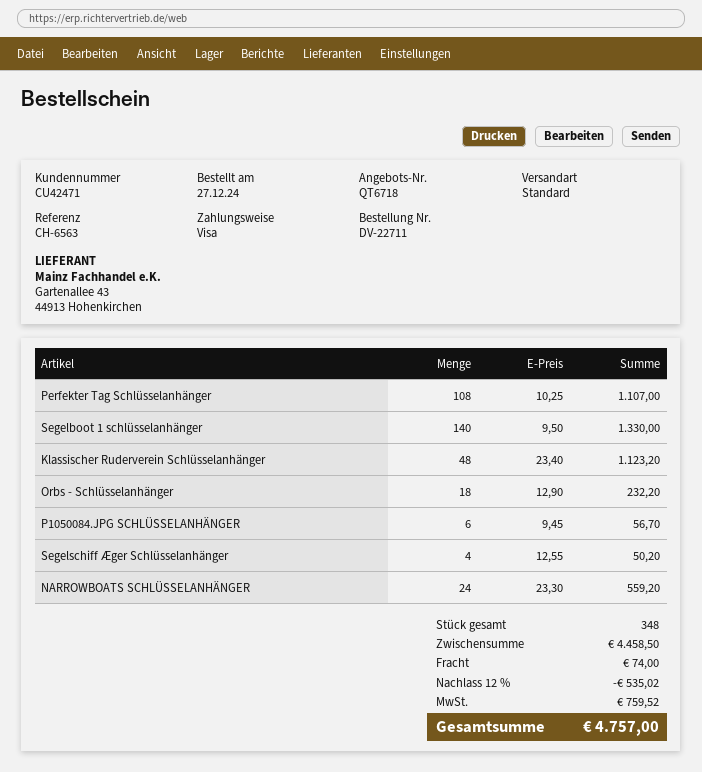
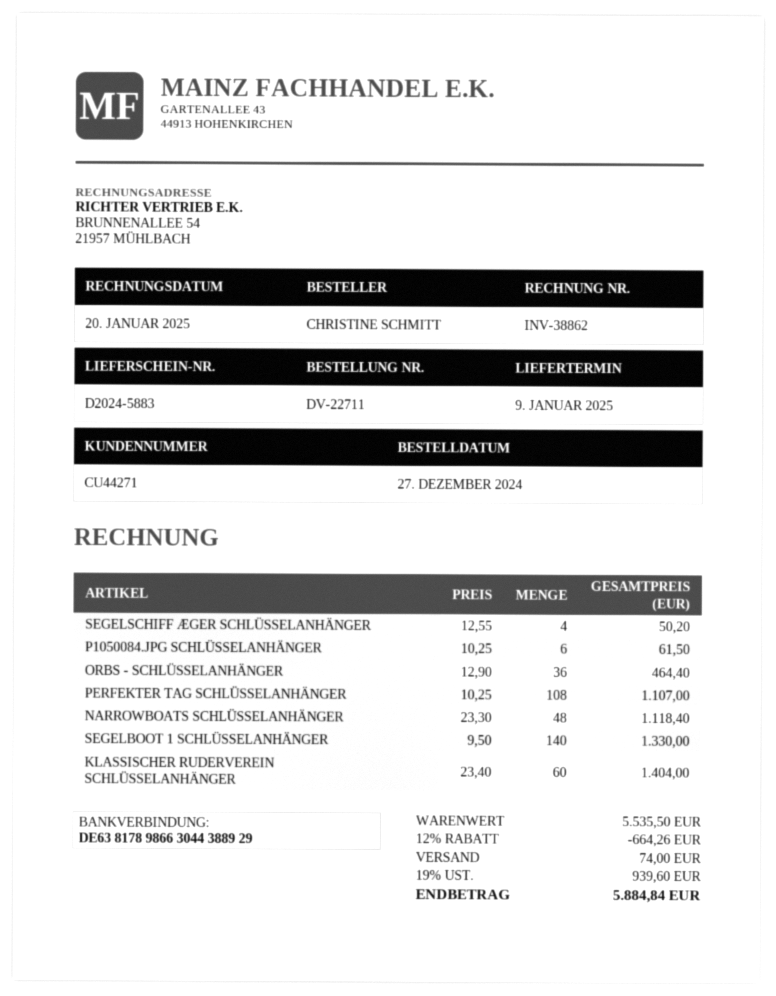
customer number: CU42471 -> CU44271
Klassischer Ruderverein Schlüsselanhänger: 48 x 23.40 = 1123.20 -> 60 x 23.40 = 1404.00
Orbs - Schlüsselanhänger: 18 x 12.90 = 232.20 -> 36 x 12.90 = 464.40
P1050084.JPG SCHLÜSSELANHÄNGER: 6 x 9.45 = 56.70 -> 6 x 10.25 = 61.50
NARROWBOATS SCHLÜSSELANHÄNGER: 24 x 23.30 = 559.20 -> 48 x 23.30 = 1118.40
subtotal: 4458.50 -> 5535.50
discount: 12% = 535.02 -> 12% = 664.26
tax: 759.52 -> 939.60
total: 4757.00 -> 5884.84

